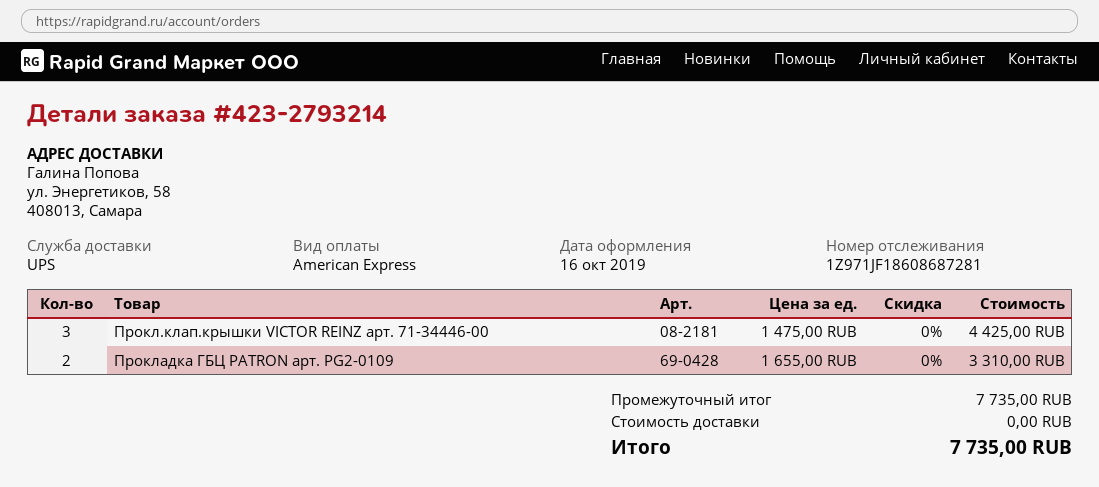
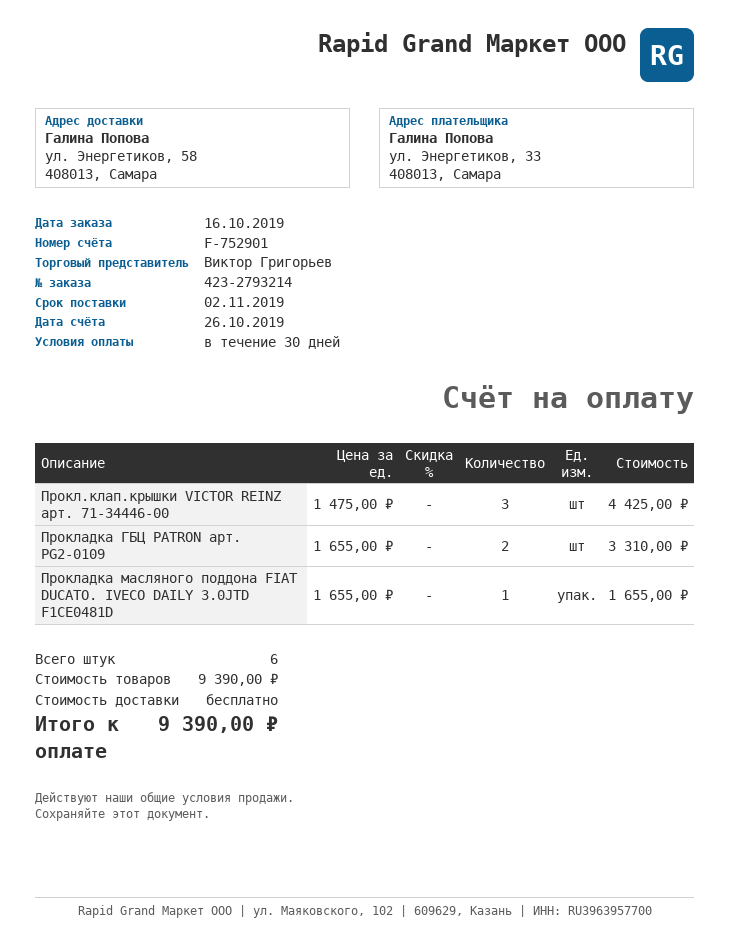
Прокладка масляного поддона FIAT DUCATO. IVECO DAILY 3.0JTD F1CE0481D: none -> 1 x 1655.00 = 1655.00
subtotal: 7735.00 -> 9390.00
total: 7735.00 -> 9390.00

